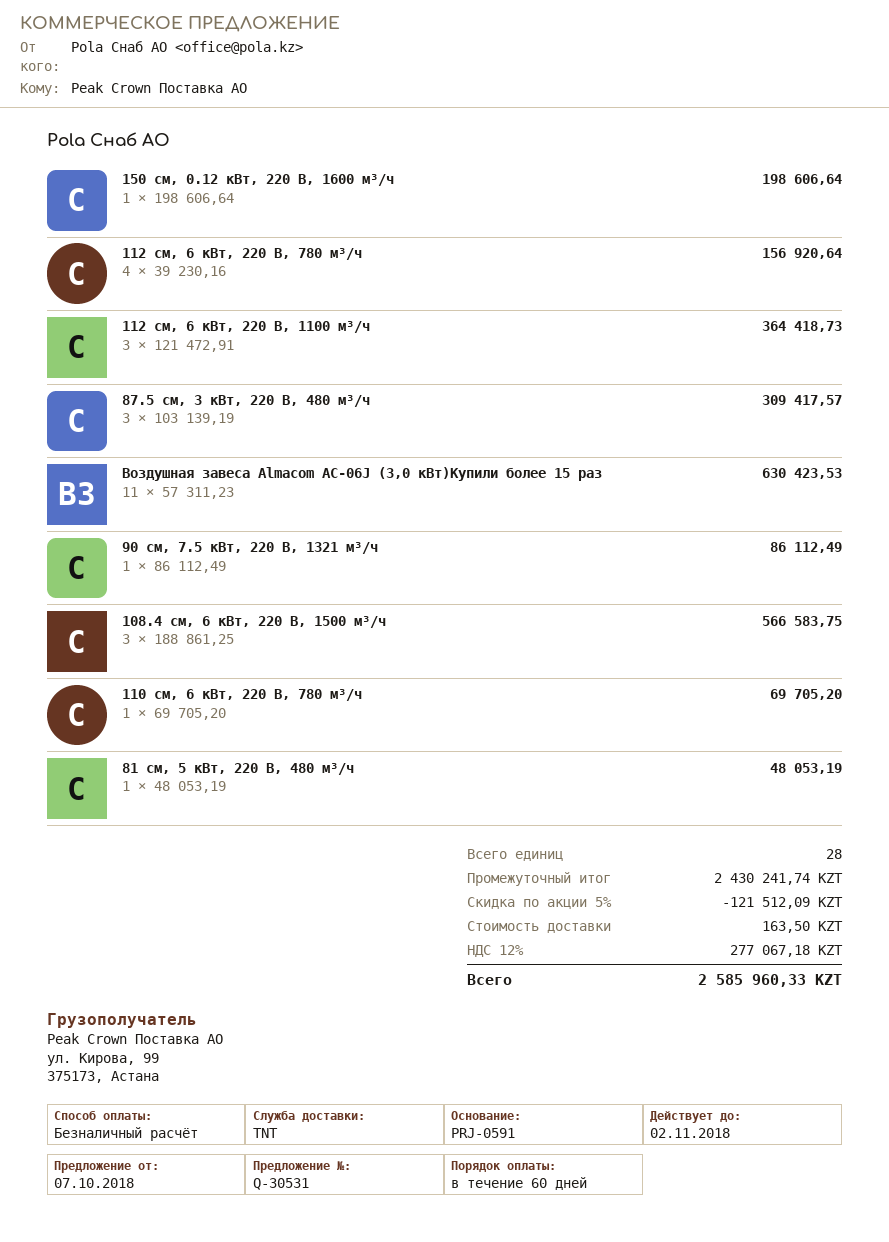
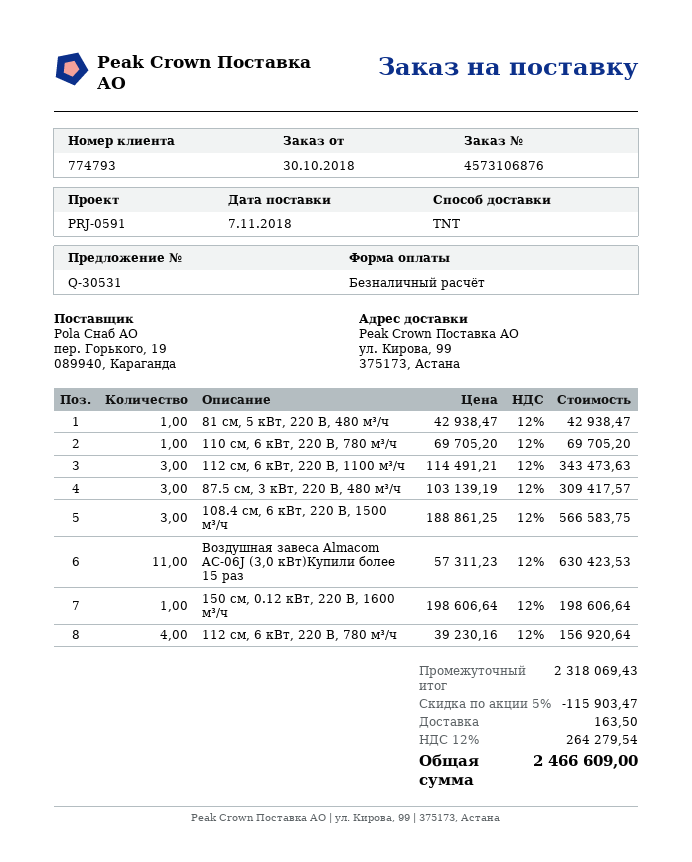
112 см, 6 кВт, 220 В, 1100 м³/ч: 3 x 121472.91 = 364418.73 -> 3 x 114491.21 = 343473.63
90 см, 7.5 кВт, 220 В, 1321 м³/ч: 1 x 86112.49 = 86112.49 -> none
81 см, 5 кВт, 220 В, 480 м³/ч: 1 x 48053.19 = 48053.19 -> 1 x 42938.47 = 42938.47
subtotal: 2430241.74 -> 2318069.43
discount: 5% = 121512.09 -> 5% = 115903.47
tax: 12% = 277067.18 -> 12% = 264279.54
total: 2585960.33 -> 2466609.00

